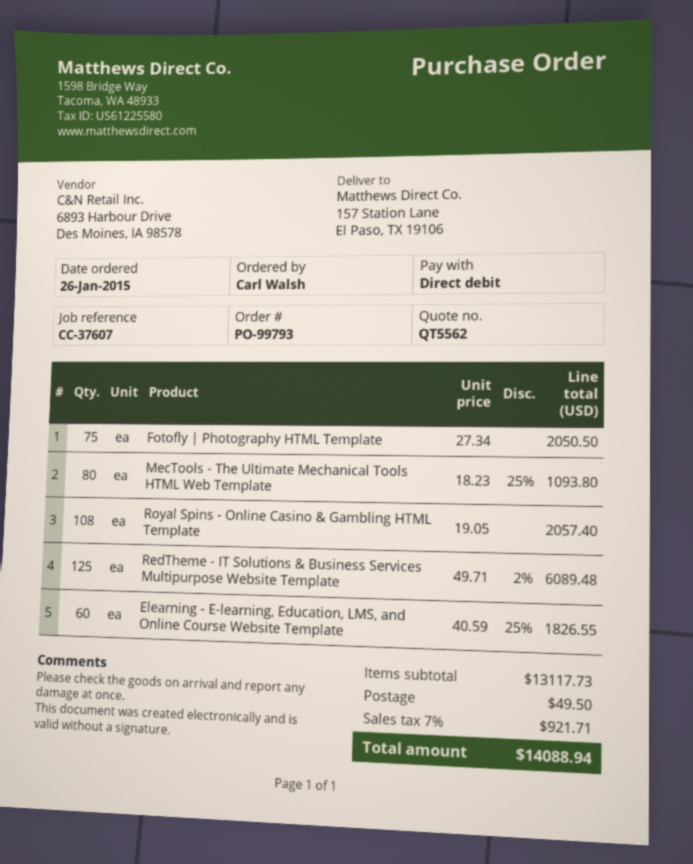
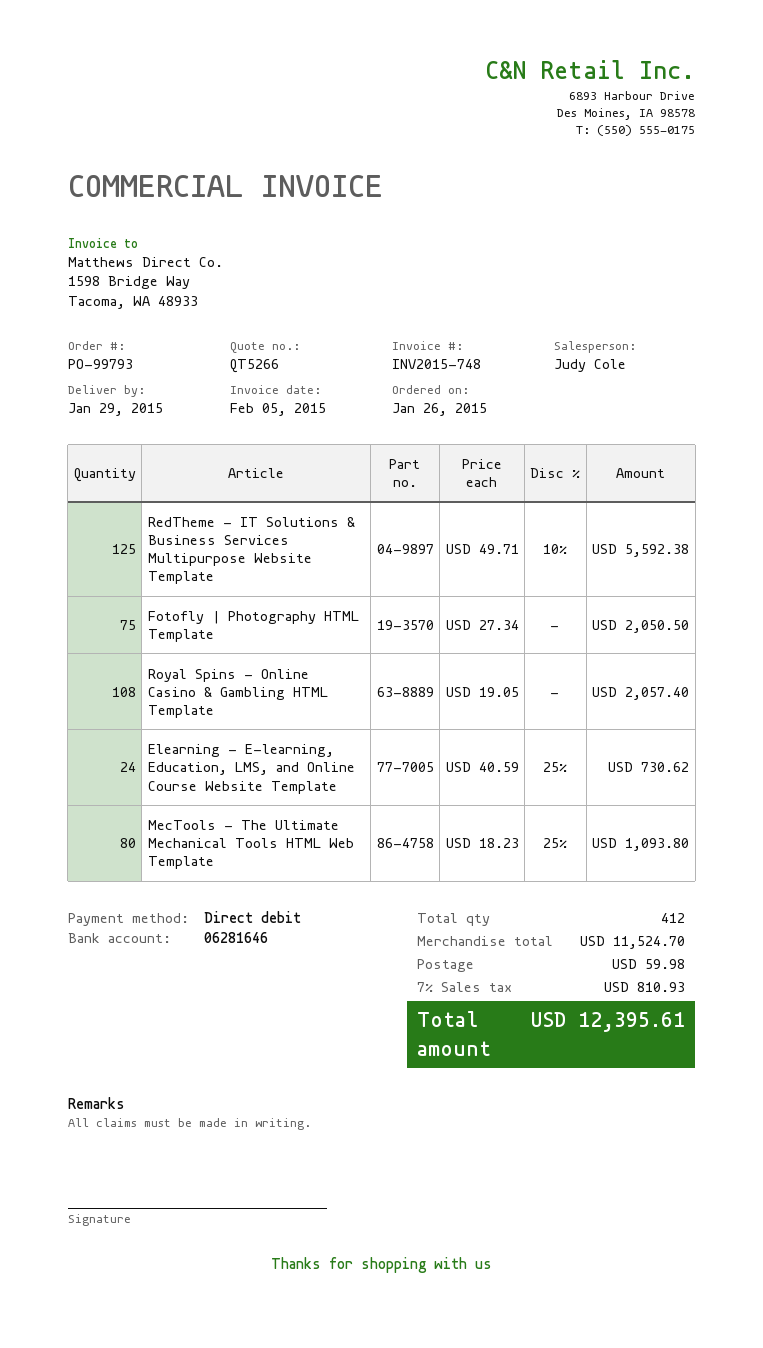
quote number: QT5562 -> QT5266
RedTheme - IT Solutions & Business Services Multipurpose Website Template: 125 x 49.71 - 2% = 6089.48 -> 125 x 49.71 - 10% = 5592.38
Elearning - E-learning, Education, LMS, and Online Course Website Template: 60 x 40.59 - 25% = 1826.55 -> 24 x 40.59 - 25% = 730.62
subtotal: 13117.73 -> 11524.70
shipping: 49.50 -> 59.98
tax: 7% = 921.71 -> 7% = 810.93
total: 14088.94 -> 12395.61

